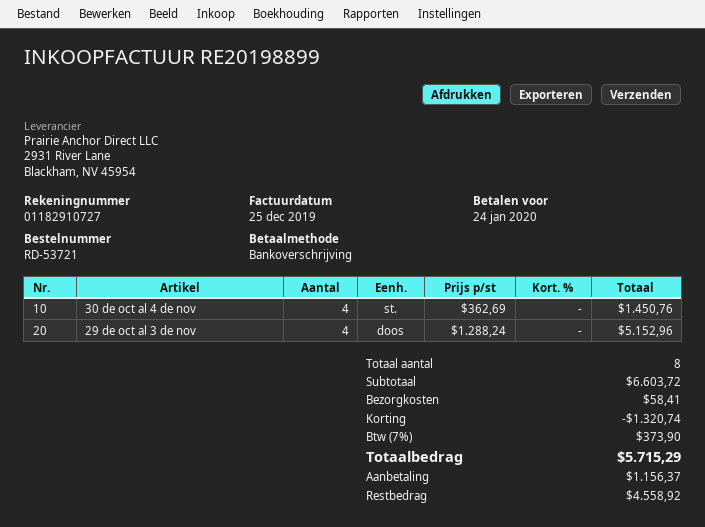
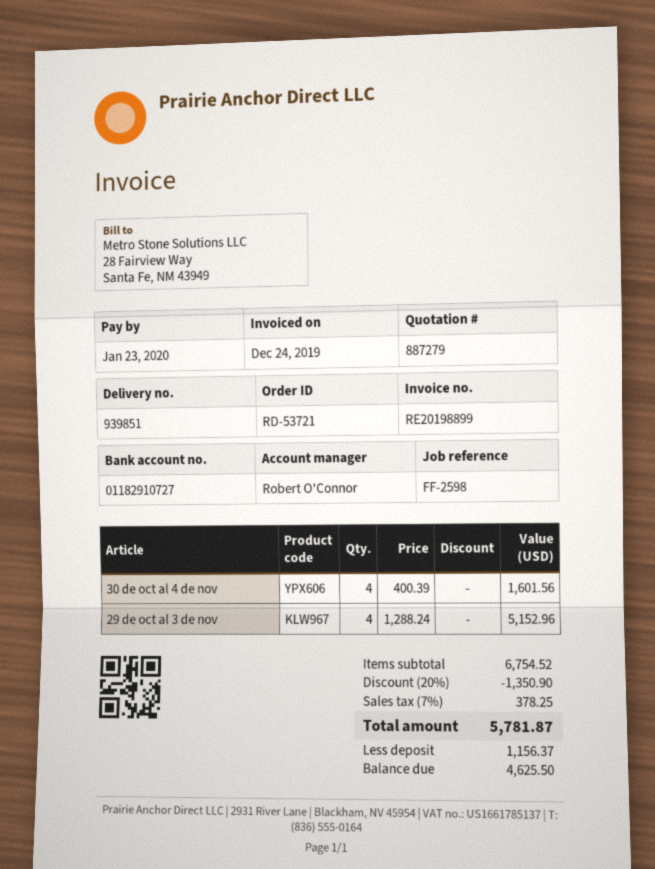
invoice date: 2019-12-25 -> 2019-12-24
due date: 2020-01-24 -> 2020-01-23
30 de oct al 4 de nov: 4 x 362.69 = 1450.76 -> 4 x 400.39 = 1601.56
subtotal: 6603.72 -> 6754.52
discount: 1320.74 -> 1350.90
shipping: 58.41 -> none
tax: 7% = 373.90 -> 7% = 378.25
total: 5715.29 -> 5781.87
balance: 4558.92 -> 4625.50

